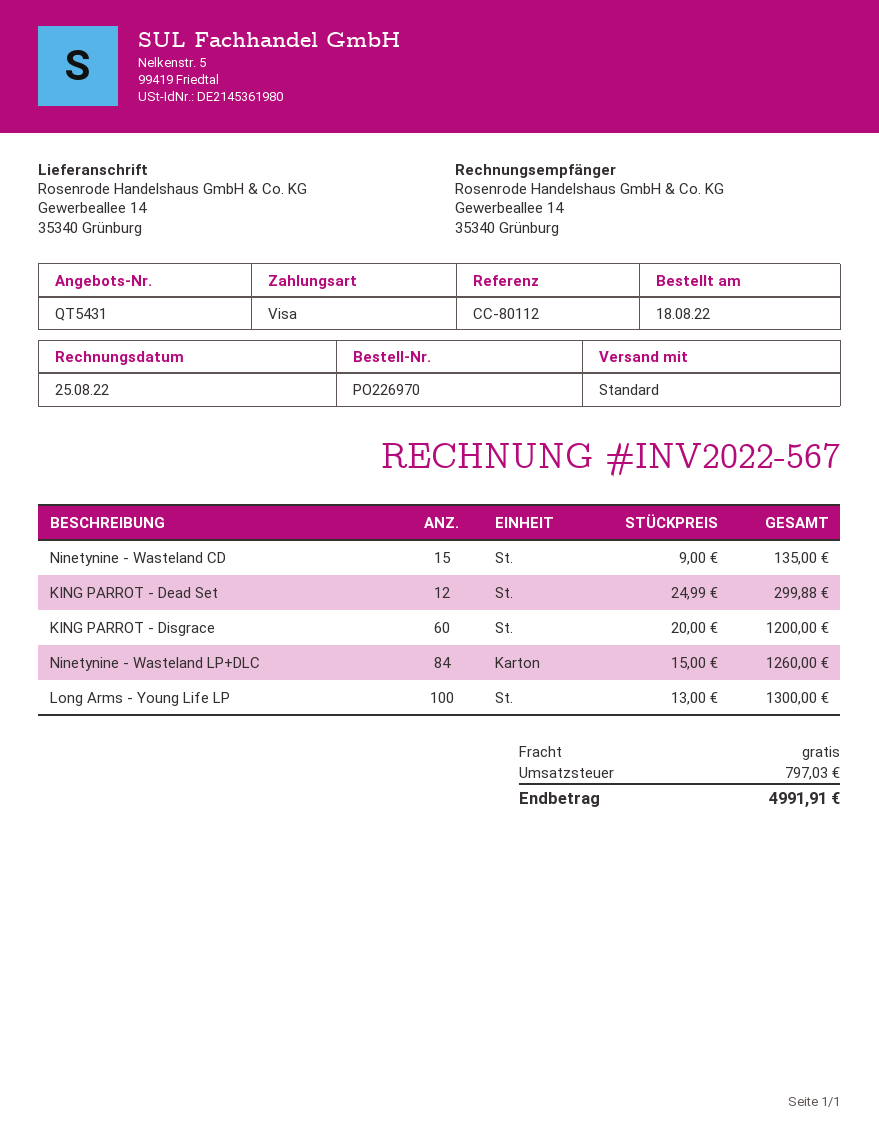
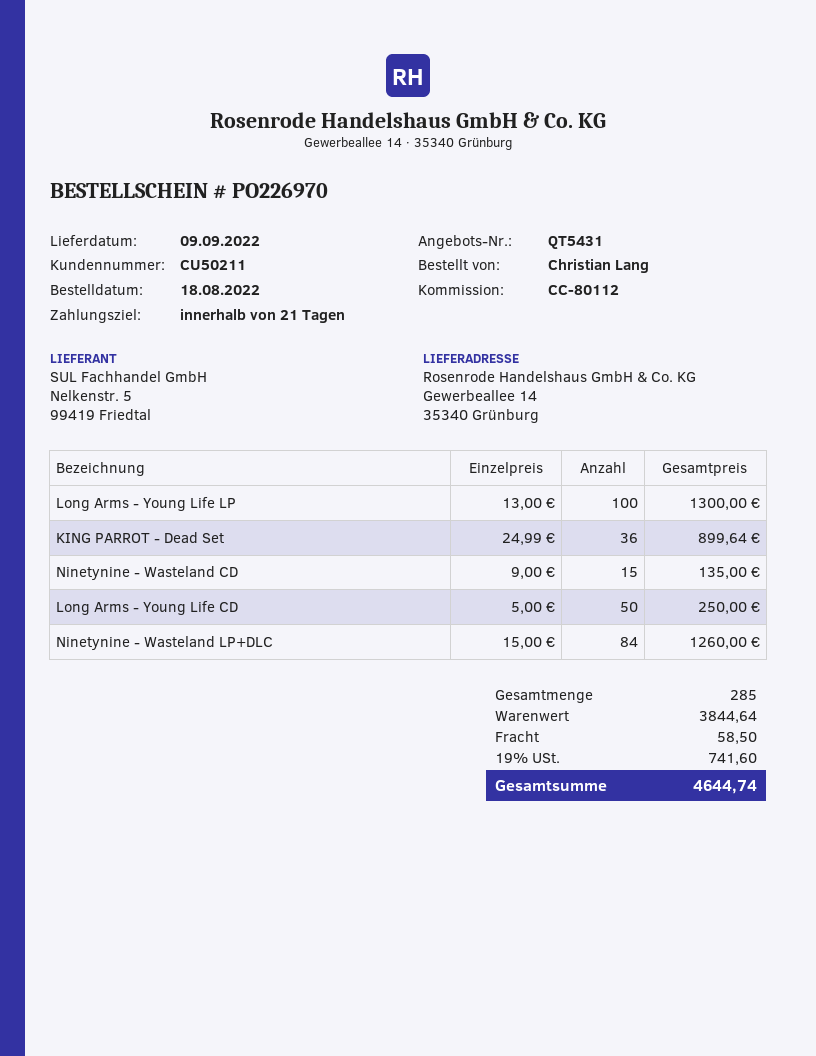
KING PARROT - Dead Set: 12 x 24.99 = 299.88 -> 36 x 24.99 = 899.64
KING PARROT - Disgrace: 60 x 20.00 = 1200.00 -> none
Long Arms - Young Life CD: none -> 50 x 5.00 = 250.00
shipping: 0.00 -> 58.50
tax: 797.03 -> 741.60
total: 4991.91 -> 4644.74

